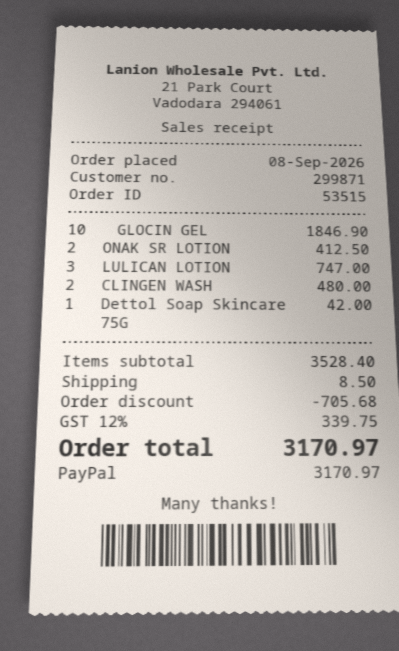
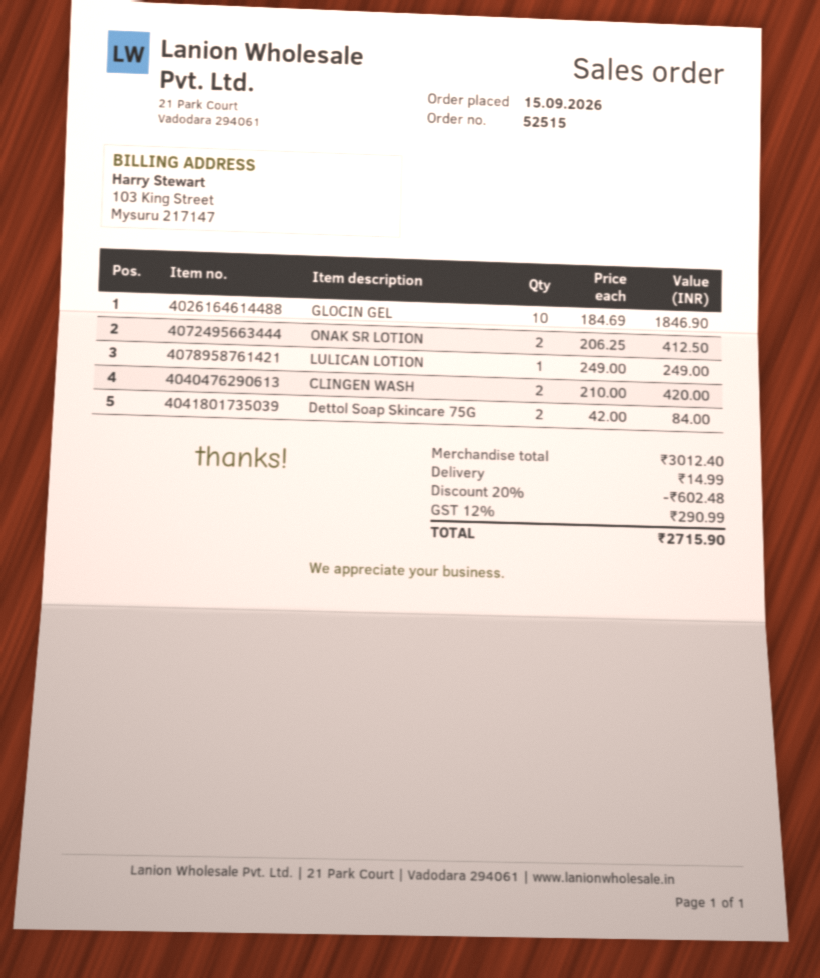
order number: 53515 -> 52515
order date: 2026-09-08 -> 2026-09-15
LULICAN LOTION: 3 for 747.00 -> 1 for 249.00
CLINGEN WASH: 2 for 480.00 -> 2 for 420.00
Dettol Soap Skincare 75G: 1 for 42.00 -> 2 for 84.00
subtotal: 3528.40 -> 3012.40
discount: 705.68 -> 602.48
shipping: 8.50 -> 14.99
tax: 12% = 339.75 -> 12% = 290.99
total: 3170.97 -> 2715.90

